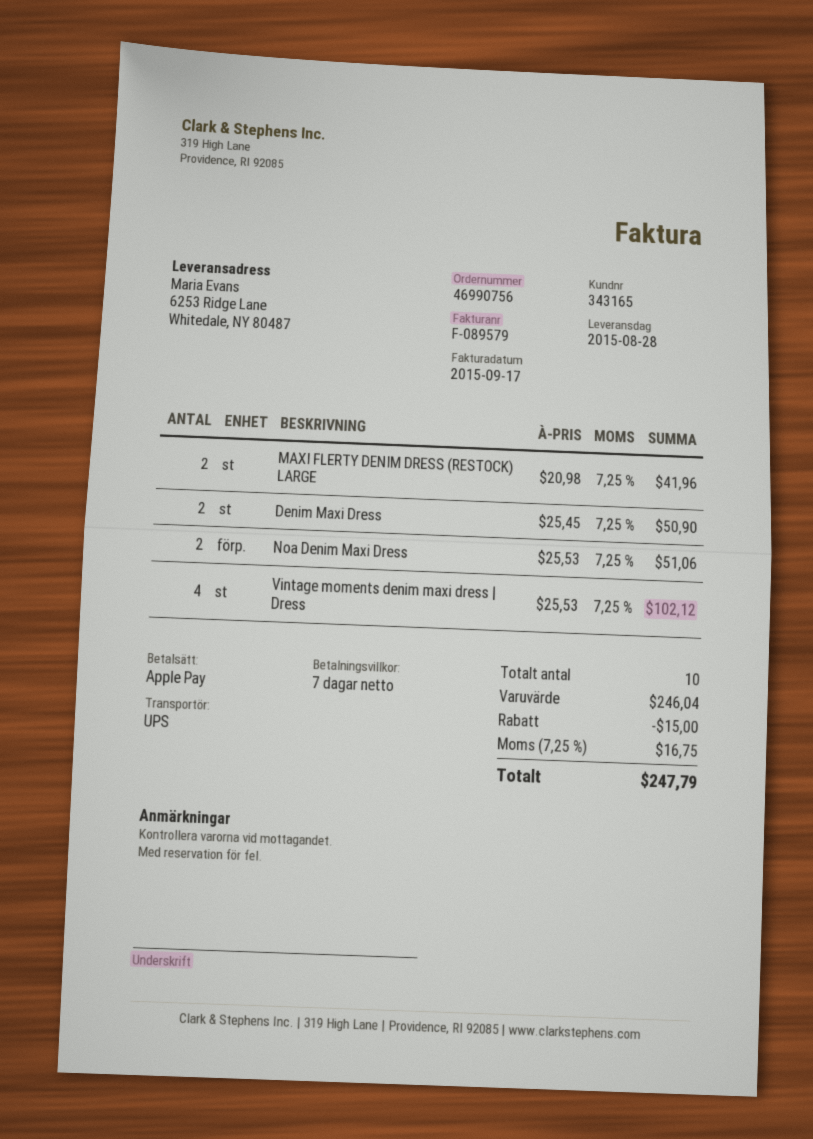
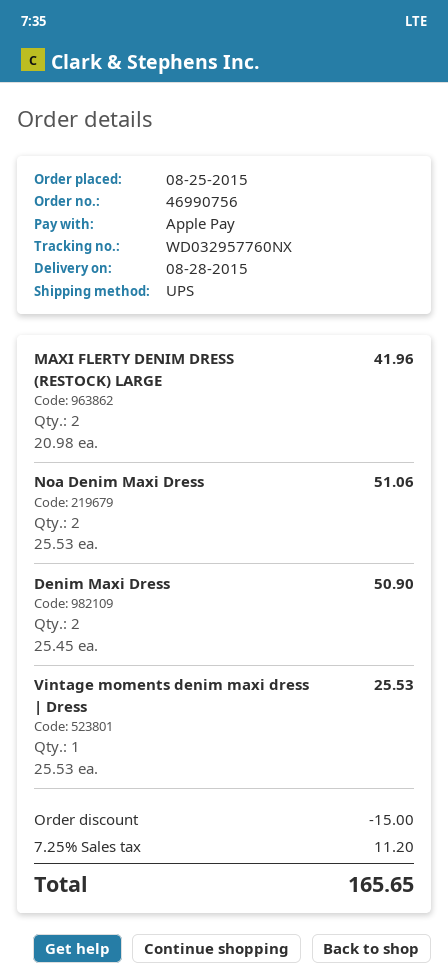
Vintage moments denim maxi dress | Dress: 4 x 25.53 = 102.12 -> 1 x 25.53 = 25.53
tax: 7.25% = 16.75 -> 7.25% = 11.20
total: 247.79 -> 165.65

